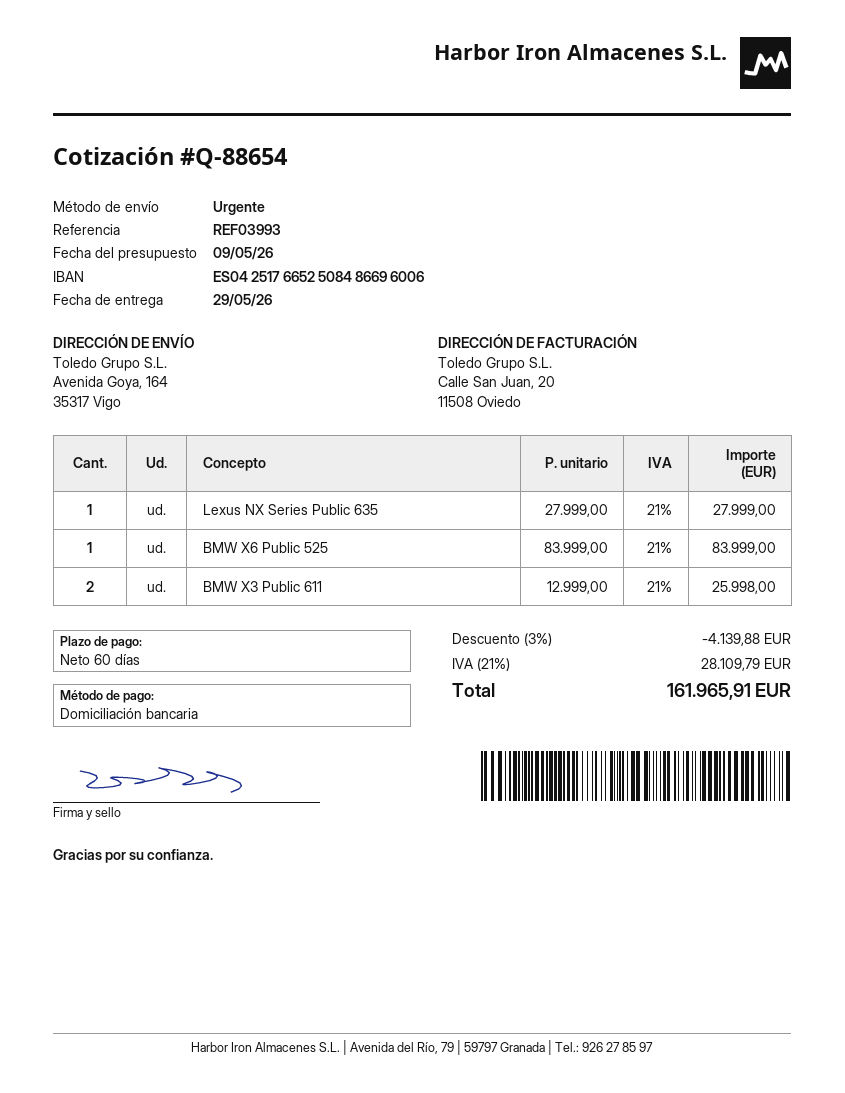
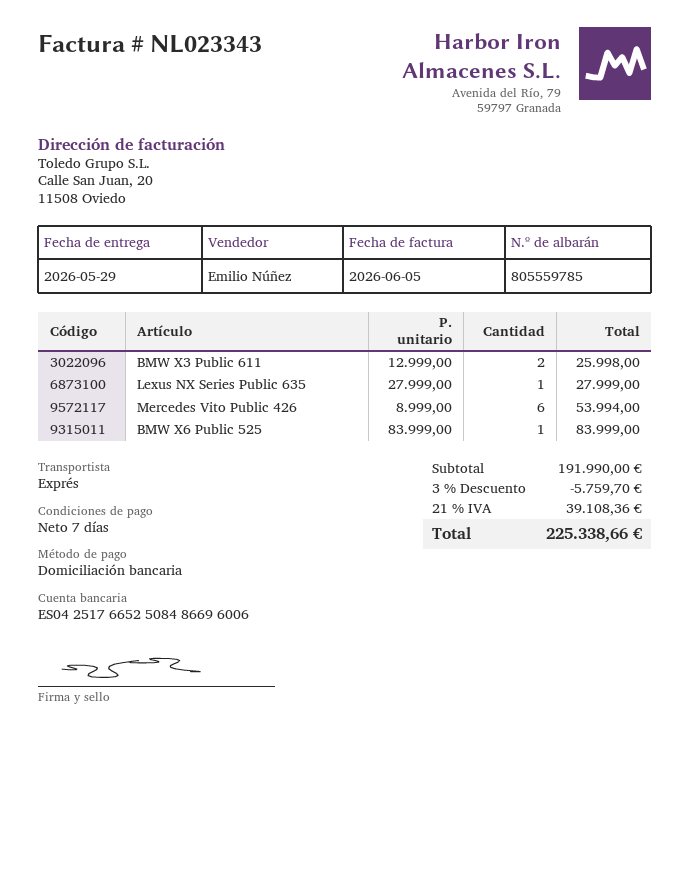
payment terms: 60 days -> 7 days
Mercedes Vito Public 426: none -> 6 x 8999.00 = 53994.00
discount: 3% = 4139.88 -> 3% = 5759.70
tax: 21% = 28109.79 -> 21% = 39108.36
total: 161965.91 -> 225338.66

